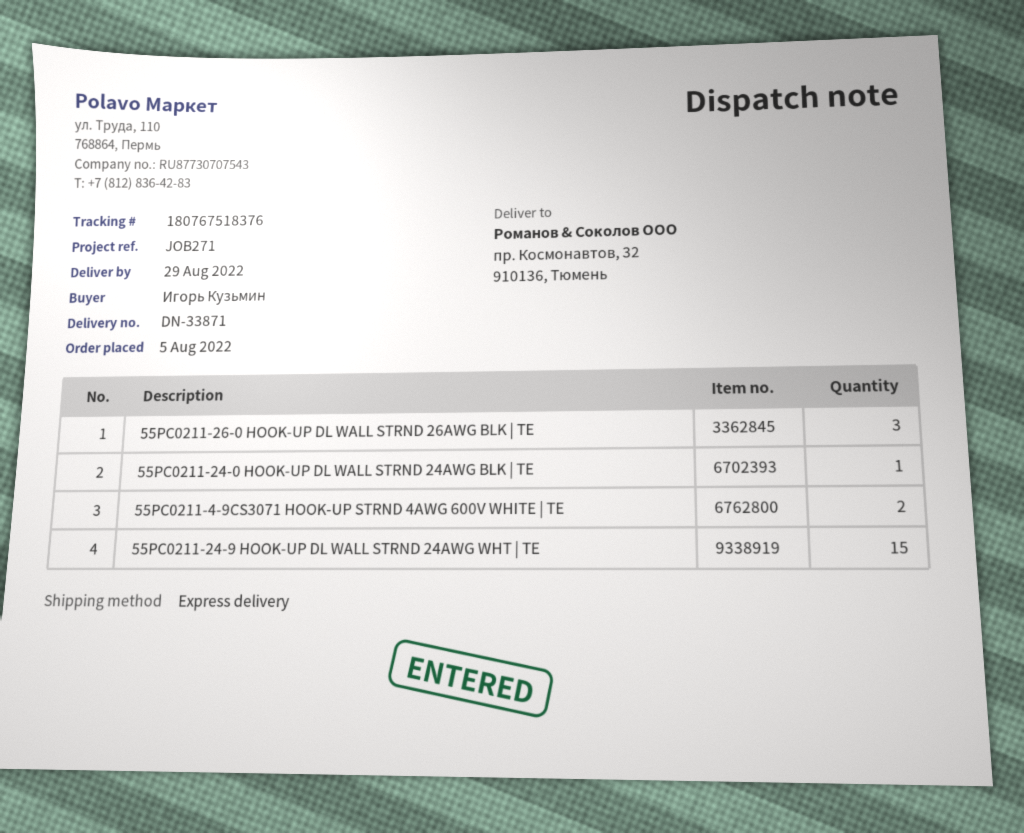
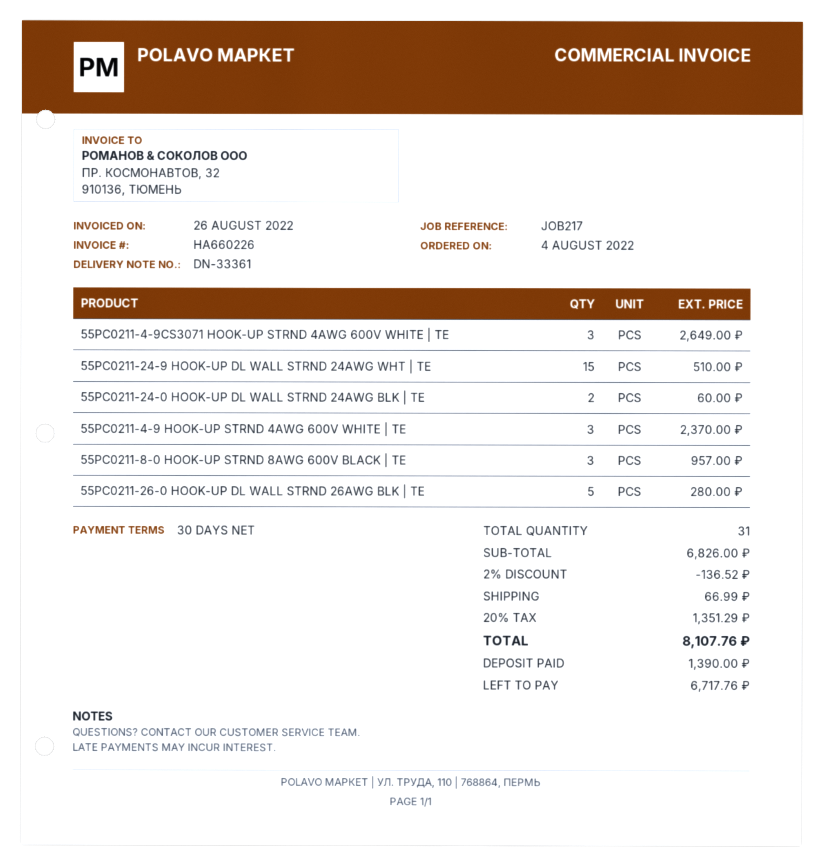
order date: 2022-08-05 -> 2022-08-04
delivery note number: DN-33871 -> DN-33361
reference: JOB271 -> JOB217
55PC0211-26-0 HOOK-UP DL WALL STRND 26AWG BLK | TE: 3 -> 5
55PC0211-24-0 HOOK-UP DL WALL STRND 24AWG BLK | TE: 1 -> 2
55PC0211-4-9CS3071 HOOK-UP STRND 4AWG 600V WHITE | TE: 2 -> 3
55PC0211-4-9 HOOK-UP STRND 4AWG 600V WHITE | TE: none -> 3
55PC0211-8-0 HOOK-UP STRND 8AWG 600V BLACK | TE: none -> 3

